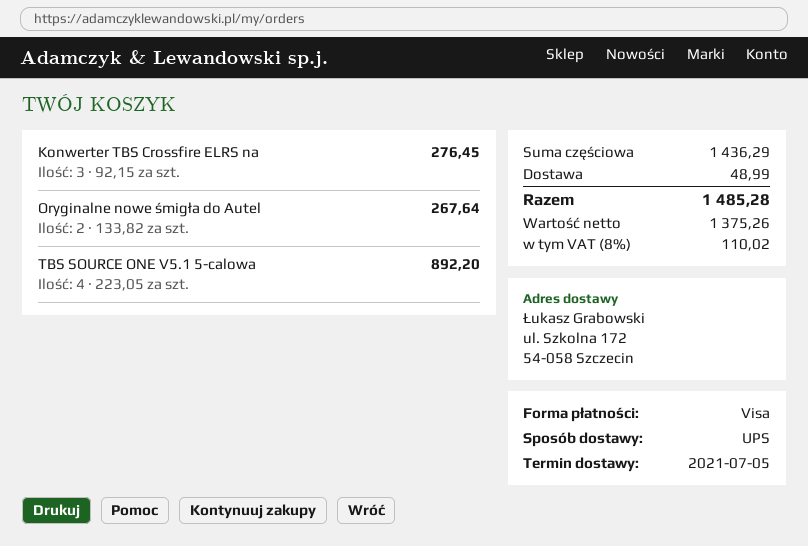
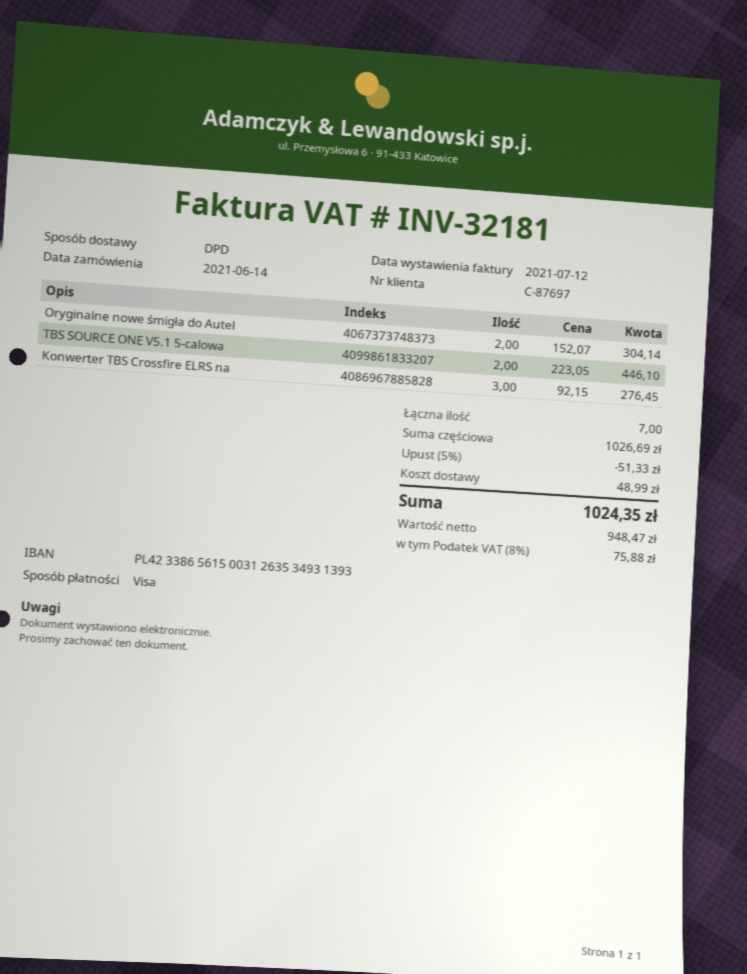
shipping method: UPS -> DPD
Oryginalne nowe śmigła do Autel: 2 x 133.82 = 267.64 -> 2 x 152.07 = 304.14
TBS SOURCE ONE V5.1 5-calowa: 4 x 223.05 = 892.20 -> 2 x 223.05 = 446.10
subtotal: 1436.29 -> 1026.69
discount: none -> 5% = 51.33
net: 1375.26 -> 948.47
tax: 8% = 110.02 -> 8% = 75.88
total: 1485.28 -> 1024.35

